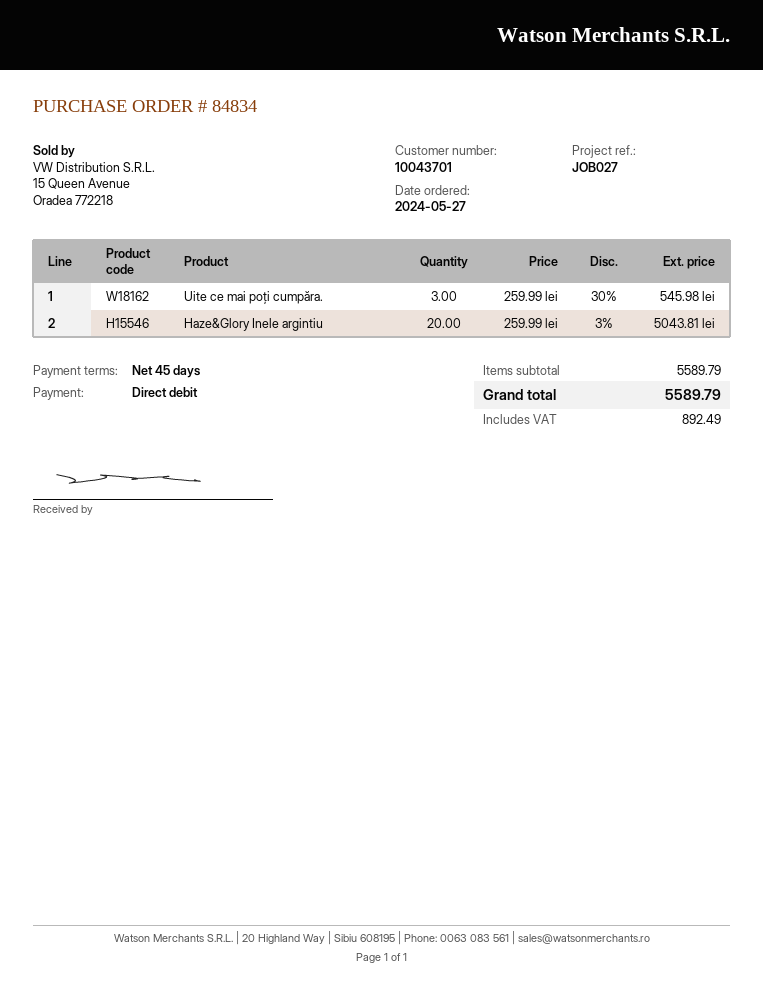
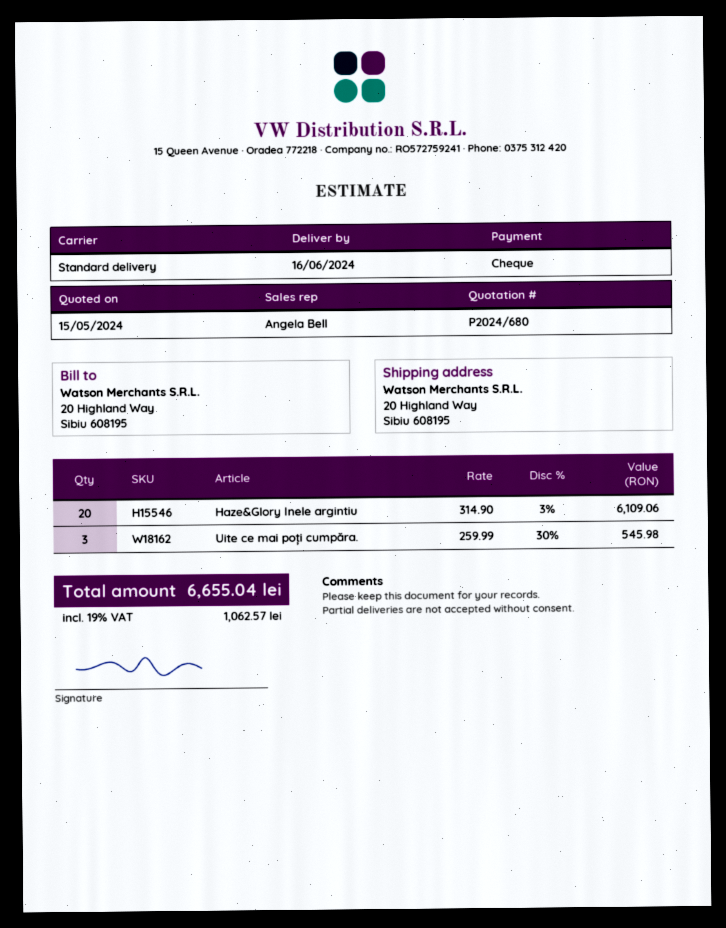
payment method: direct debit -> cheque
Haze&Glory Inele argintiu: 20 x 259.99 - 3% = 5043.81 -> 20 x 314.90 - 3% = 6109.06
tax: 892.49 -> 1062.57
total: 5589.79 -> 6655.04

